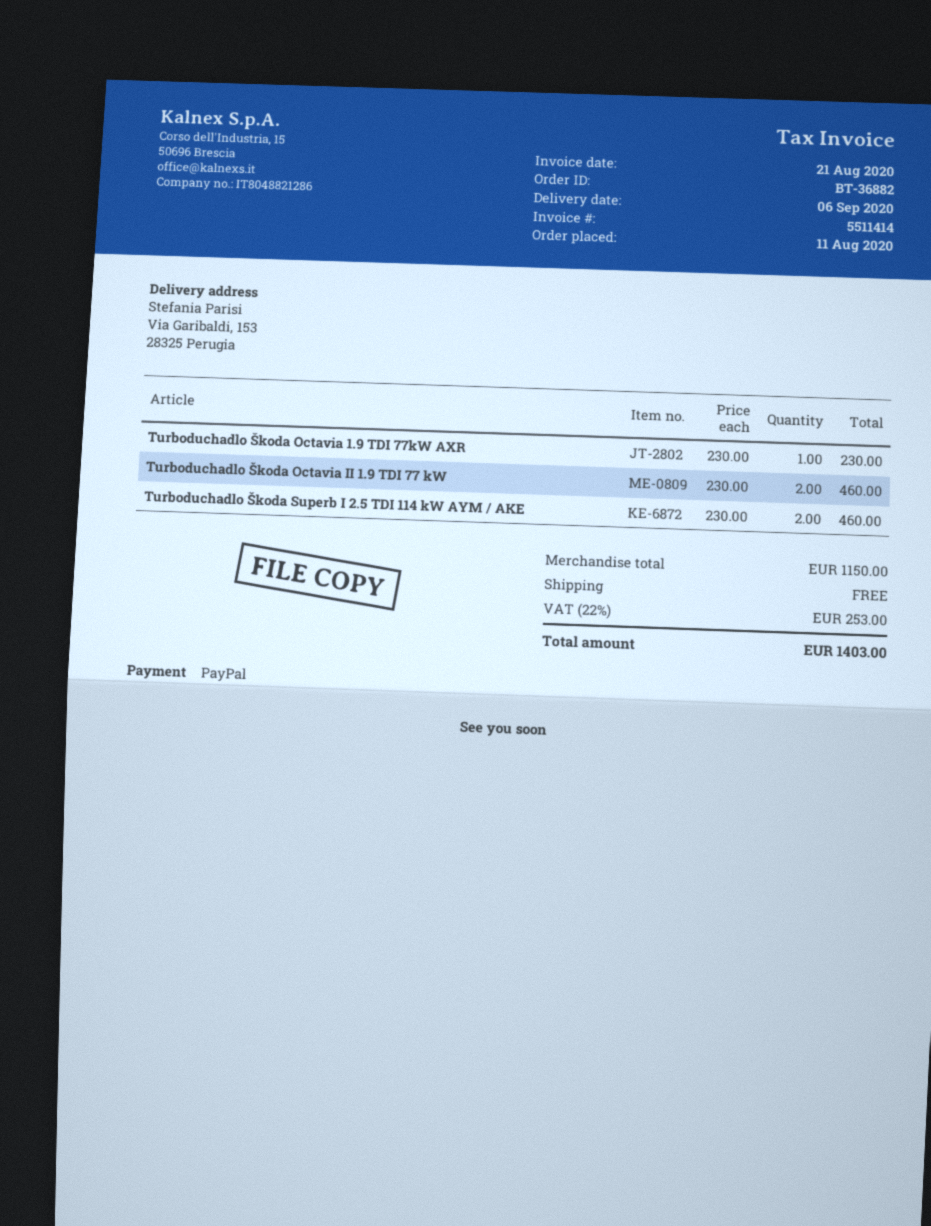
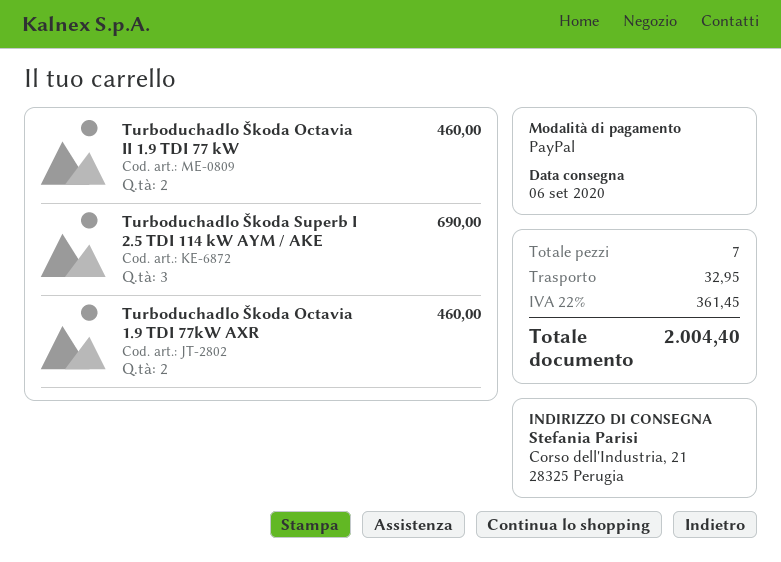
ship to: Via Garibaldi, 153, 28325 Perugia -> Corso dell'Industria, 21, 28325 Perugia
Turboduchadlo Škoda Octavia 1.9 TDI 77kW AXR: 1 for 230.00 -> 2 for 460.00
Turboduchadlo Škoda Superb I 2.5 TDI 114 kW AYM / AKE: 2 for 460.00 -> 3 for 690.00
shipping: 0.00 -> 32.95
tax: 22% = 253.00 -> 22% = 361.45
total: 1403.00 -> 2004.40

